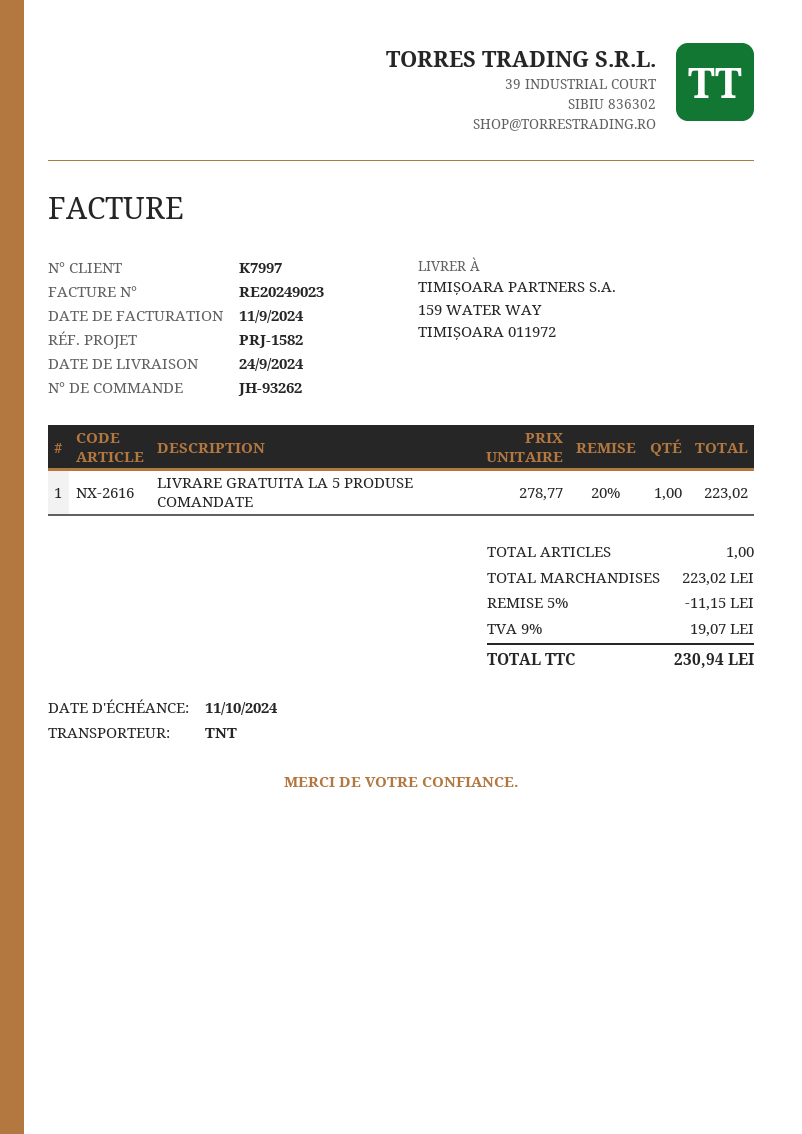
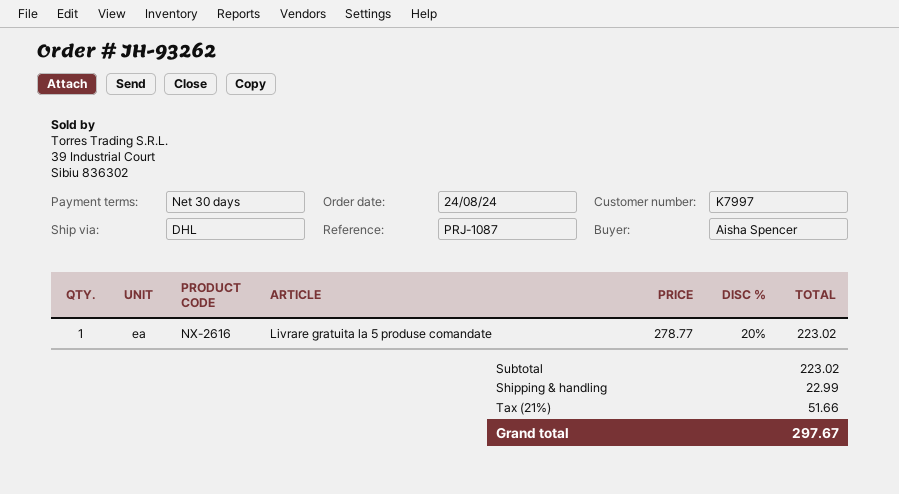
reference: PRJ-1582 -> PRJ-1087
shipping method: TNT -> DHL
discount: 5% = 11.15 -> none
shipping: none -> 22.99
tax: 9% = 19.07 -> 21% = 51.66
total: 230.94 -> 297.67

